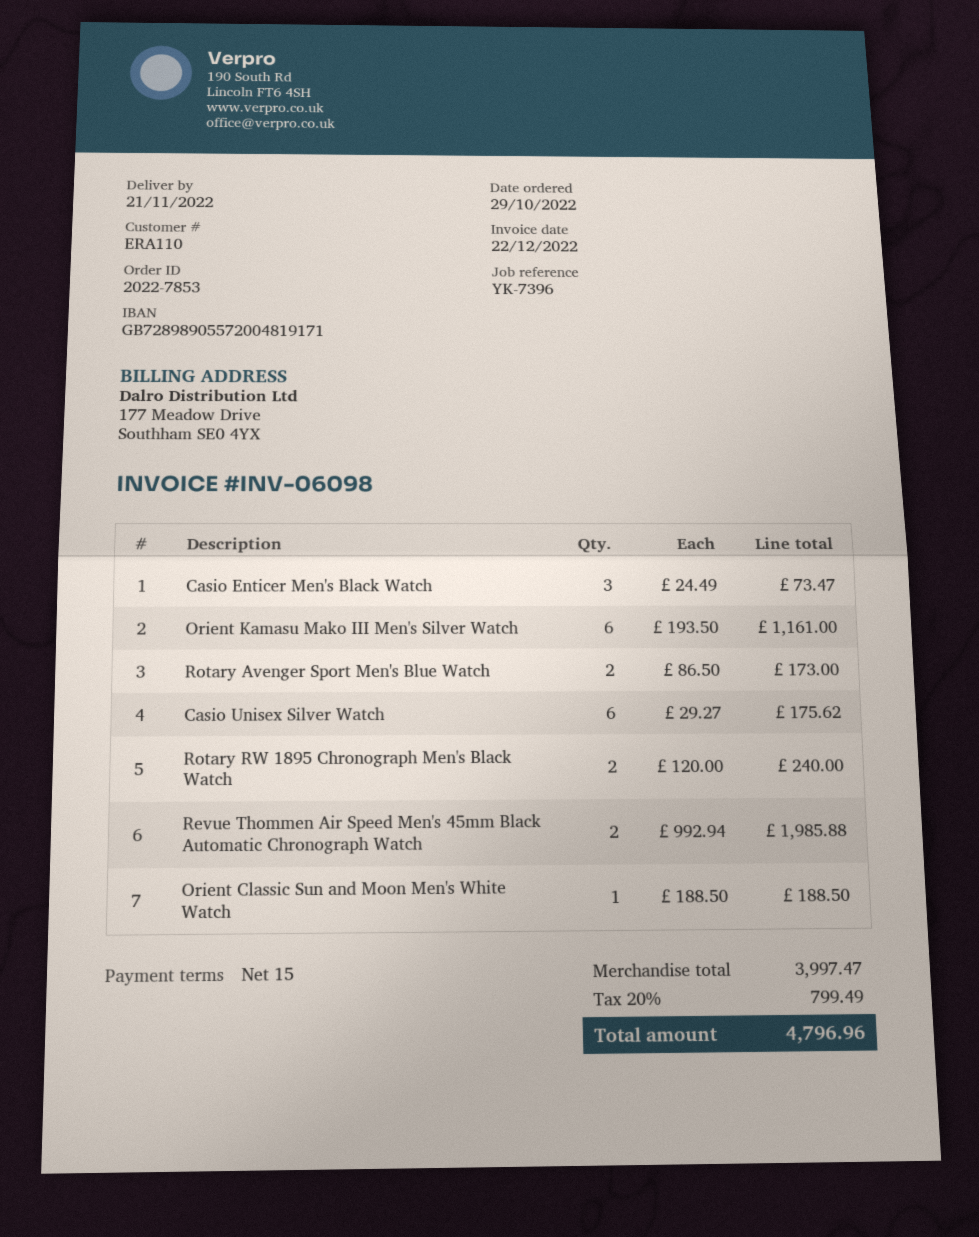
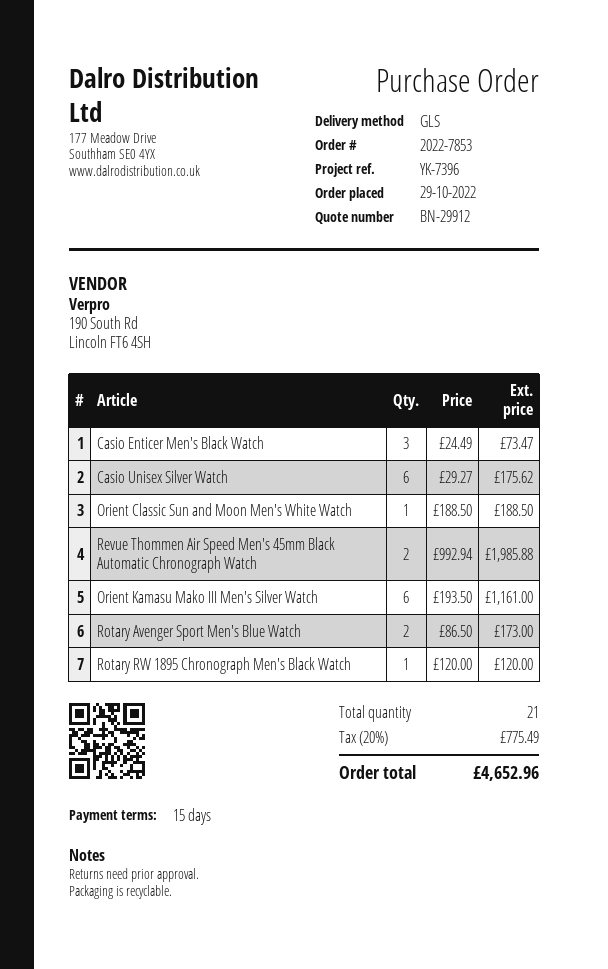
Rotary RW 1895 Chronograph Men's Black Watch: 2 x 120.00 = 240.00 -> 1 x 120.00 = 120.00
tax: 20% = 799.49 -> 20% = 775.49
total: 4796.96 -> 4652.96

